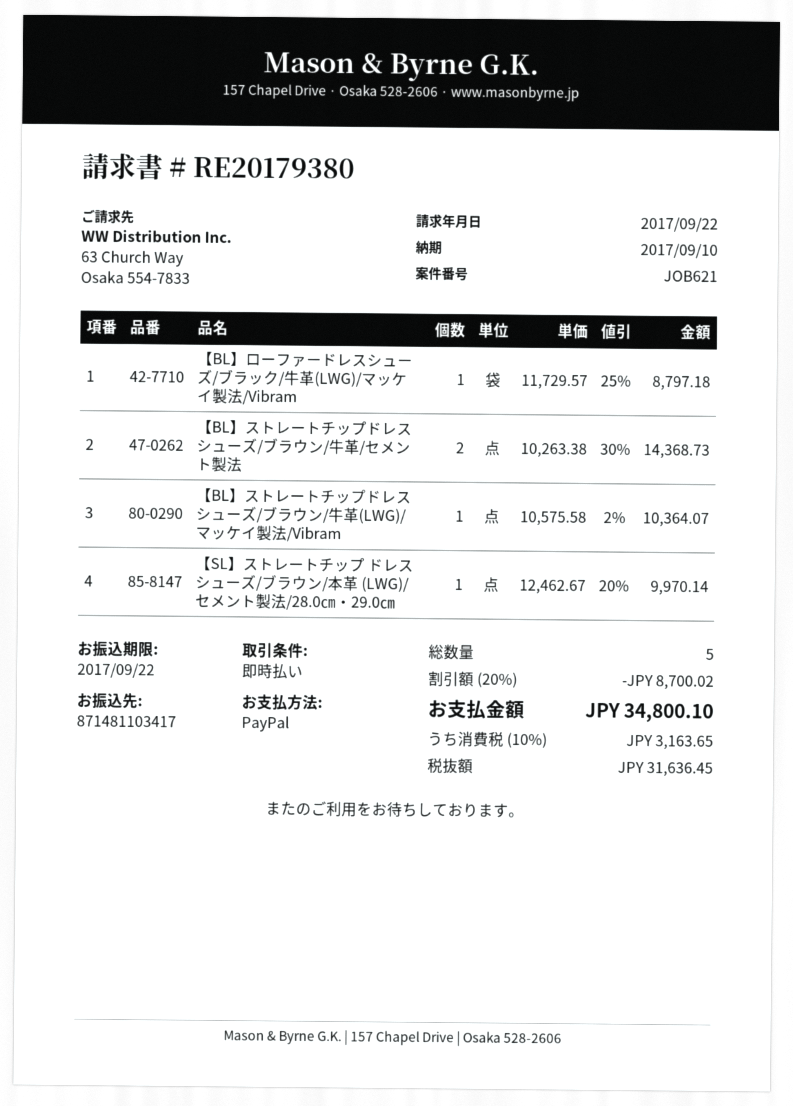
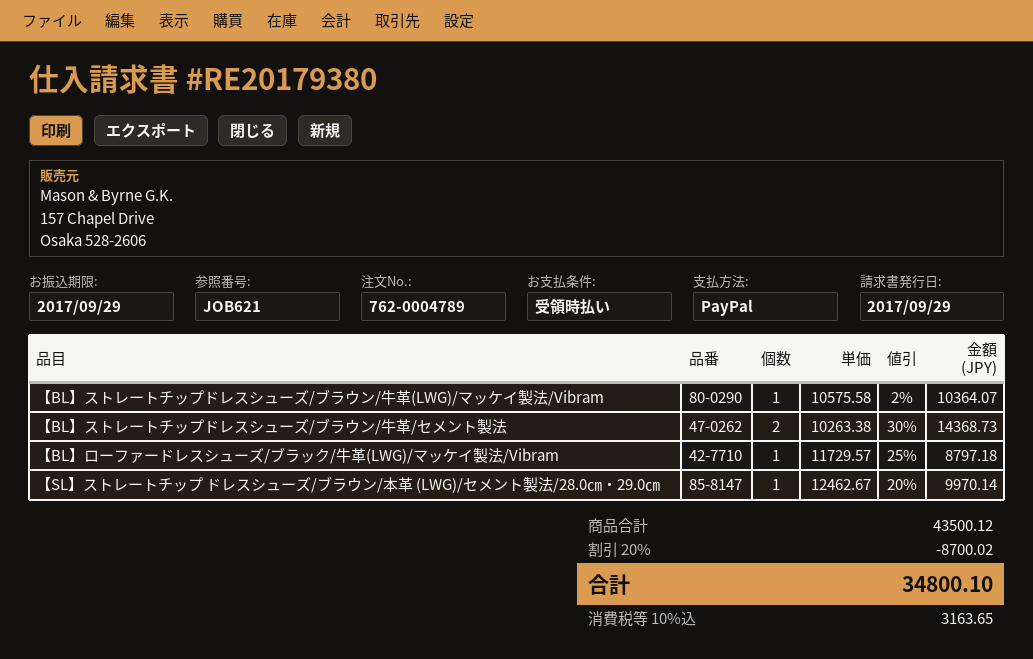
invoice date: 2017-09-22 -> 2017-09-29
due date: 2017-09-22 -> 2017-09-29

